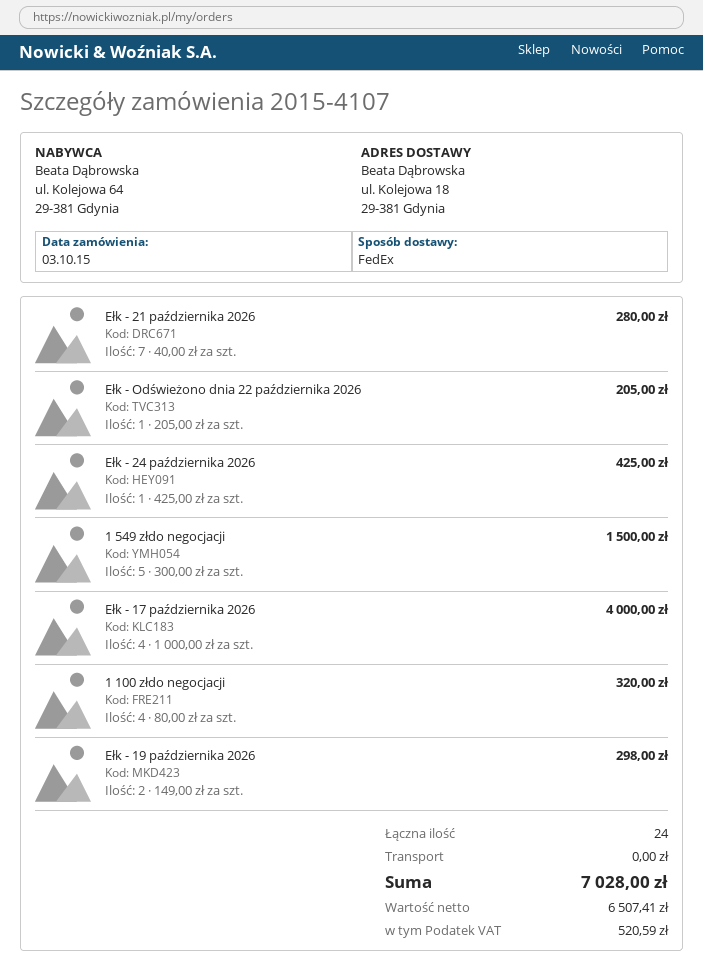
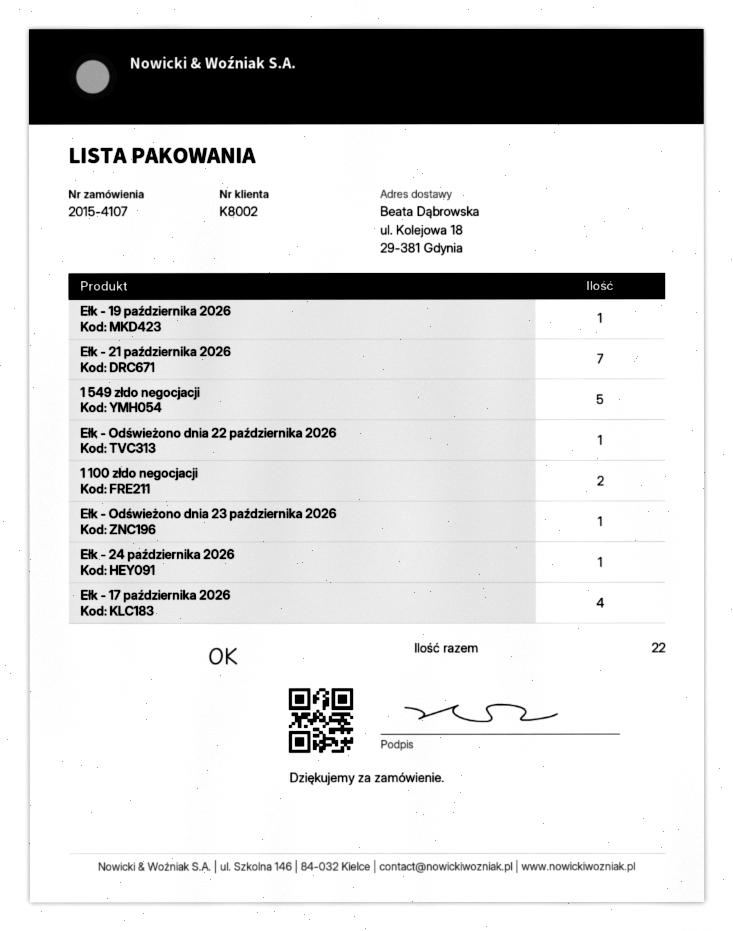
1 100 złdo negocjacji: 4 -> 2
Ełk - 19 października 2026: 2 -> 1
Ełk - Odświeżono dnia 23 października 2026: none -> 1
total quantity: 24 -> 22

